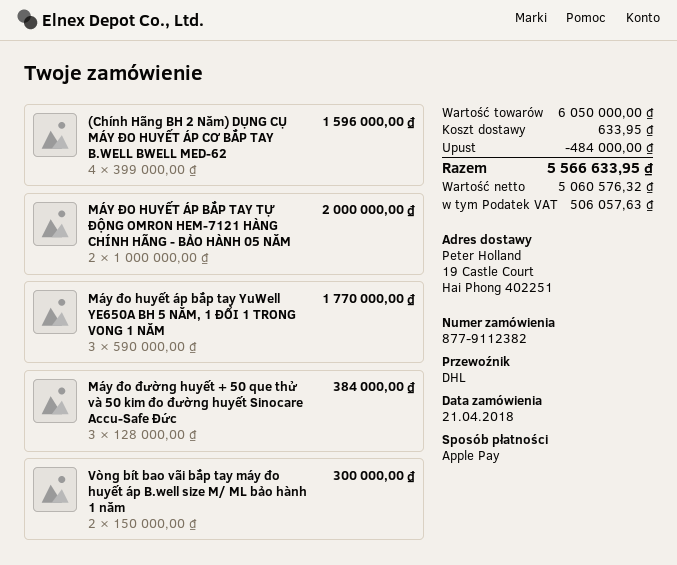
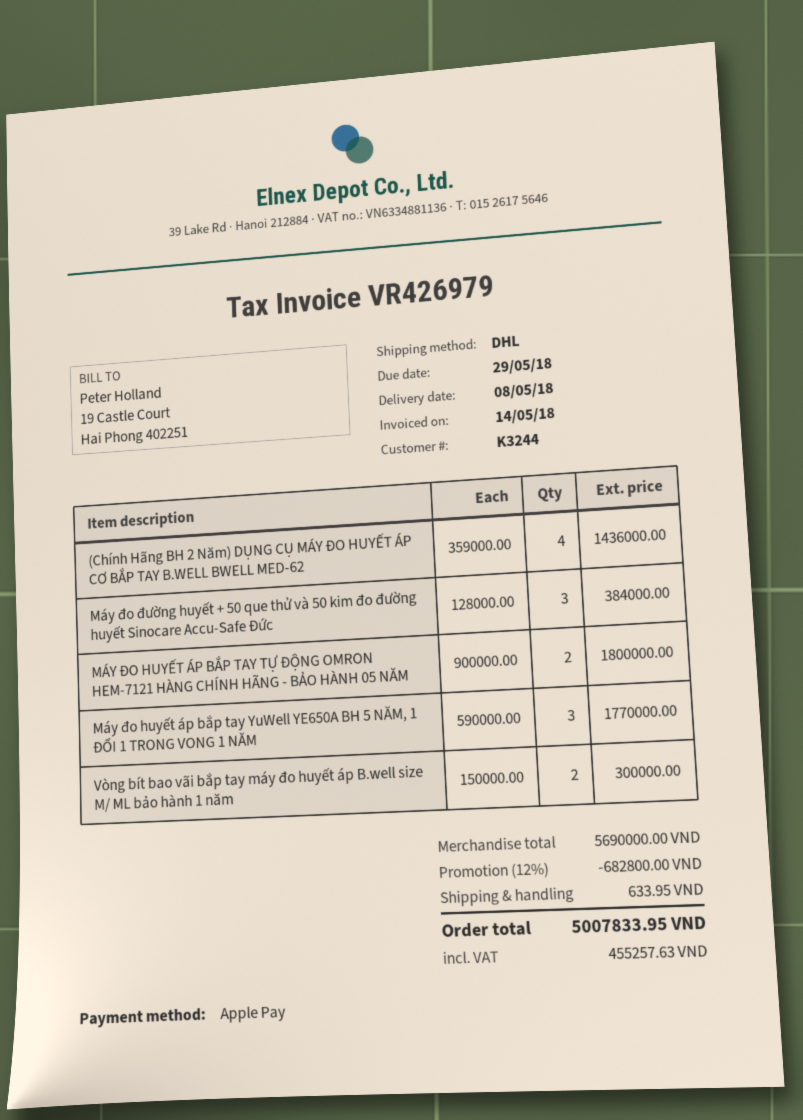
(Chính Hãng BH 2 Năm) DỤNG CỤ MÁY ĐO HUYẾT ÁP CƠ BẮP TAY B.WELL BWELL MED-62: 4 x 399000.00 = 1596000.00 -> 4 x 359000.00 = 1436000.00
MÁY ĐO HUYẾT ÁP BẮP TAY TỰ ĐỘNG OMRON HEM-7121 HÀNG CHÍNH HÃNG - BẢO HÀNH 05 NĂM: 2 x 1000000.00 = 2000000.00 -> 2 x 900000.00 = 1800000.00
subtotal: 6050000.00 -> 5690000.00
discount: 484000.00 -> 682800.00
tax: 506057.63 -> 455257.63
total: 5566633.95 -> 5007833.95

